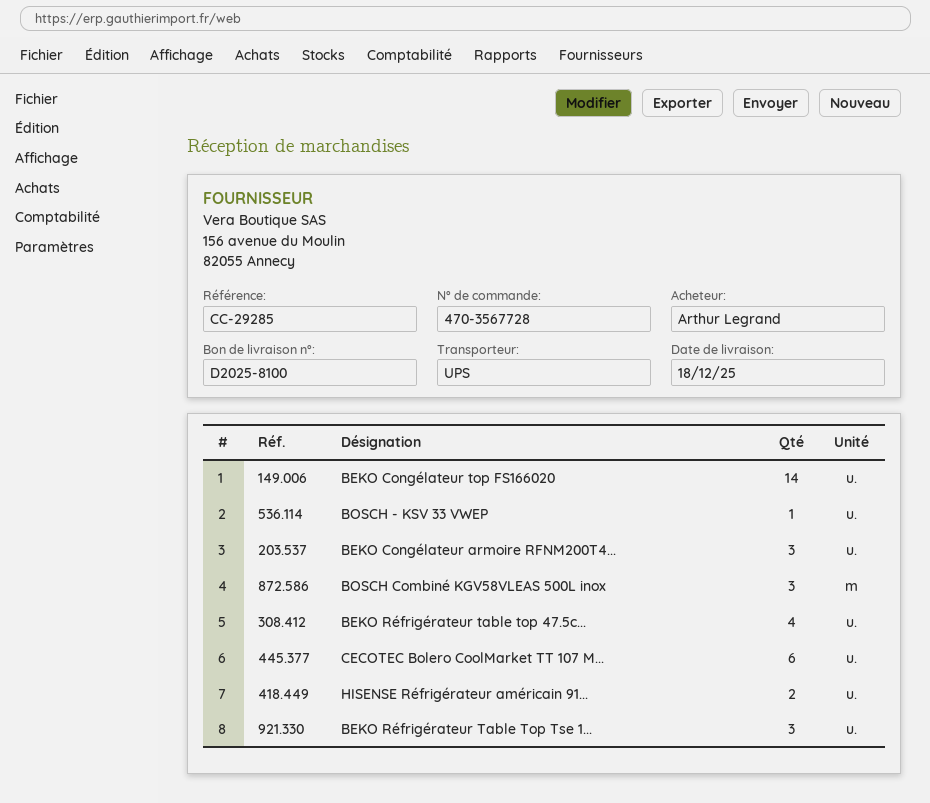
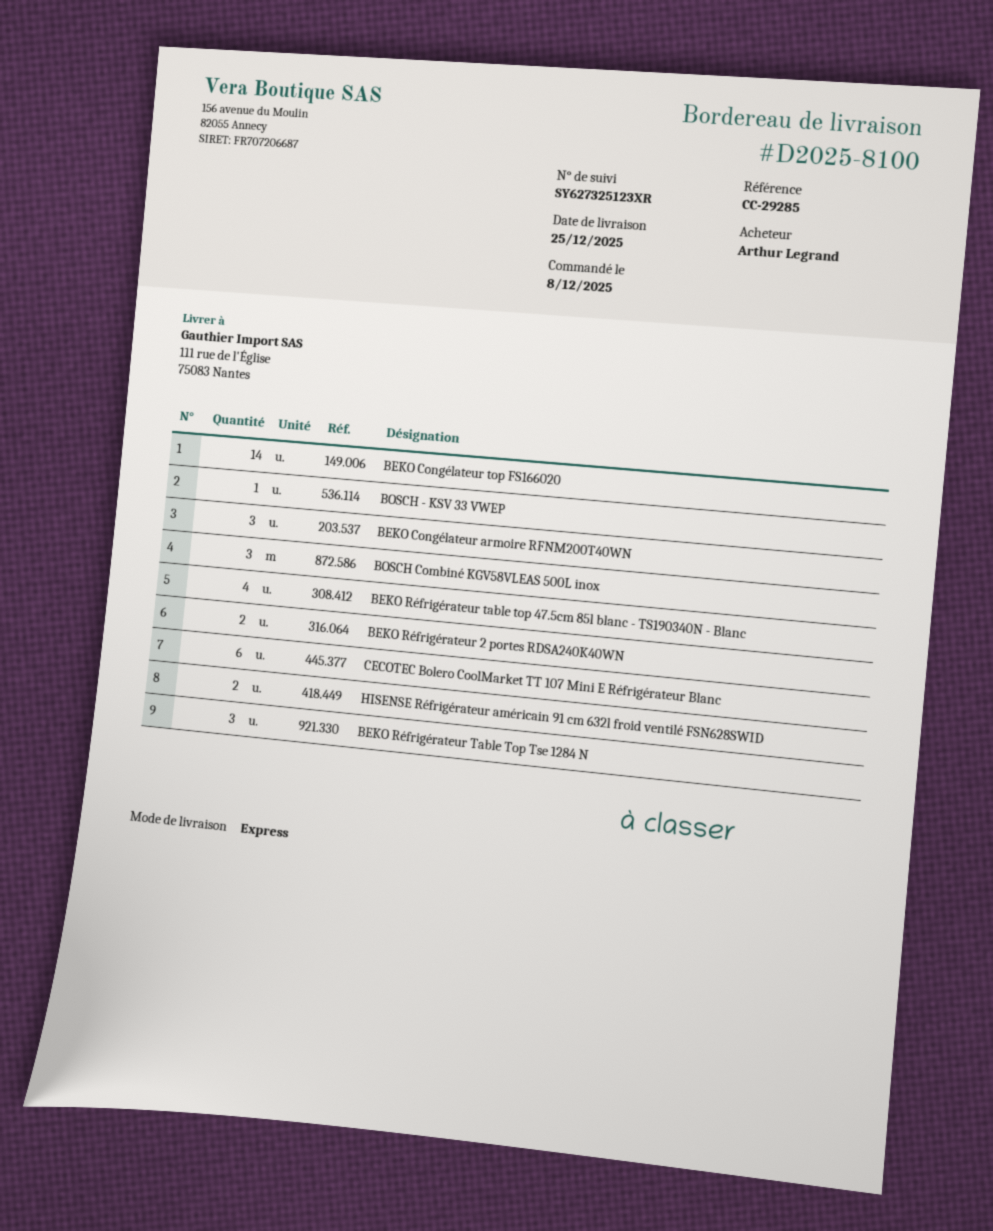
delivery date: 2025-12-18 -> 2025-12-25
shipping method: UPS -> express
BEKO Réfrigérateur 2 portes RDSA240K40WN: none -> 2

